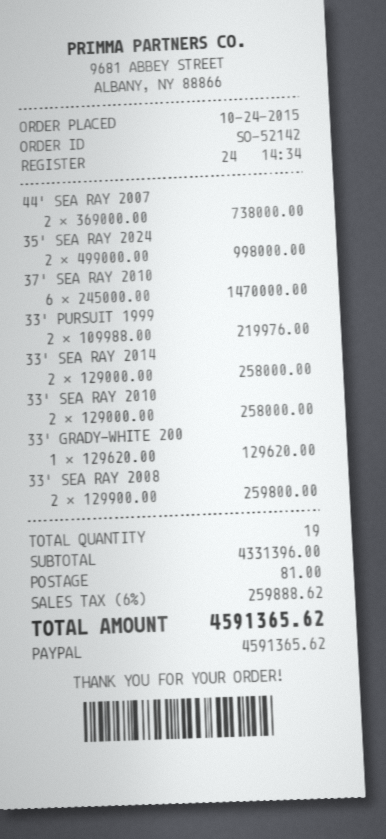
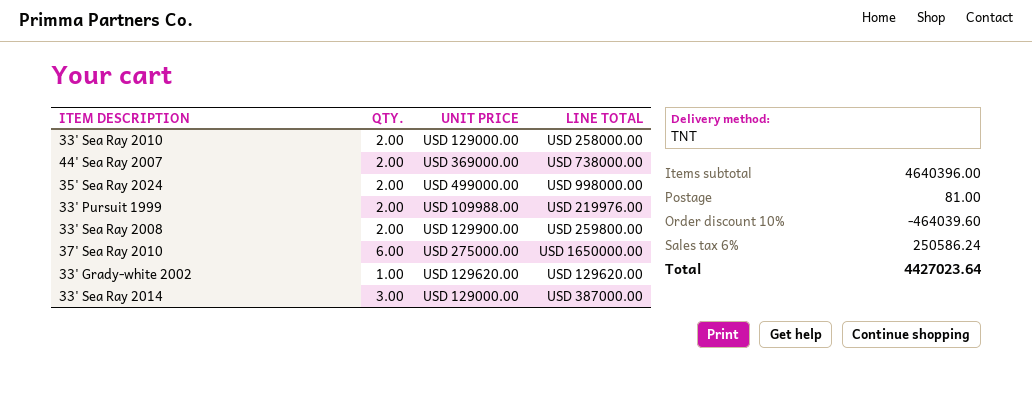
37' SEA RAY 2010: 6 x 245000.00 = 1470000.00 -> 6 x 275000.00 = 1650000.00
33' SEA RAY 2014: 2 x 129000.00 = 258000.00 -> 3 x 129000.00 = 387000.00
subtotal: 4331396.00 -> 4640396.00
discount: none -> 10% = 464039.60
tax: 6% = 259888.62 -> 6% = 250586.24
total: 4591365.62 -> 4427023.64

